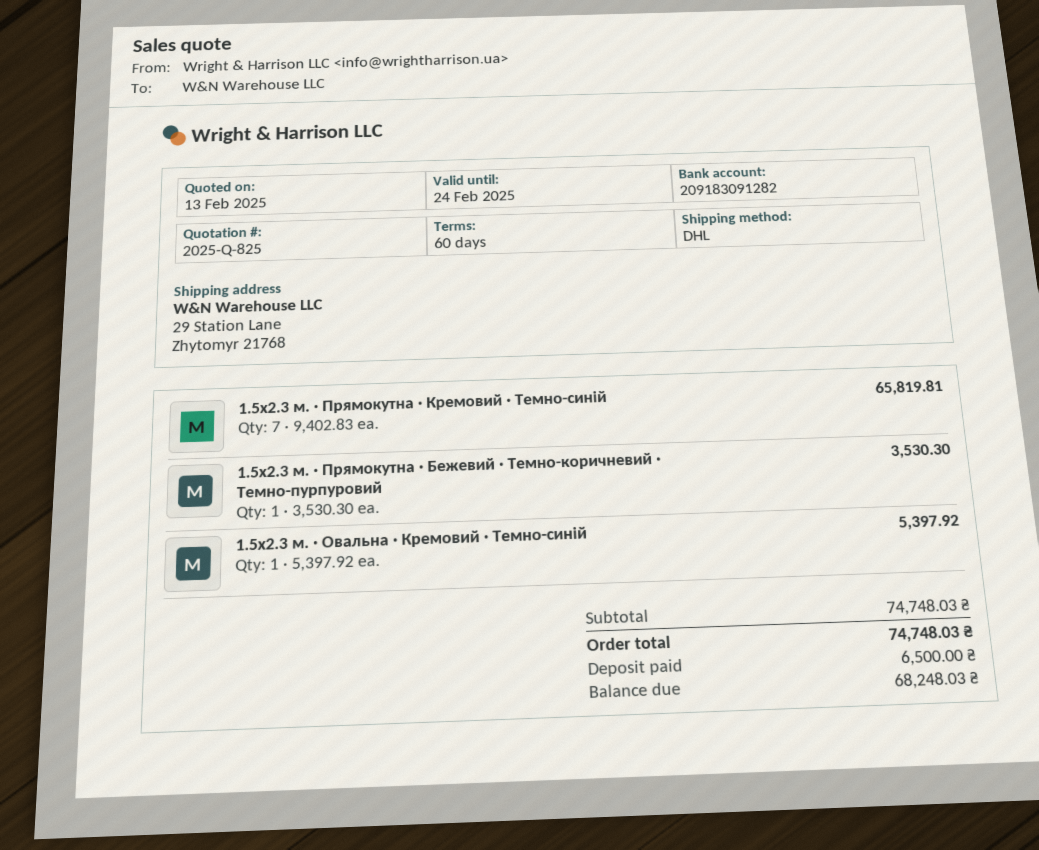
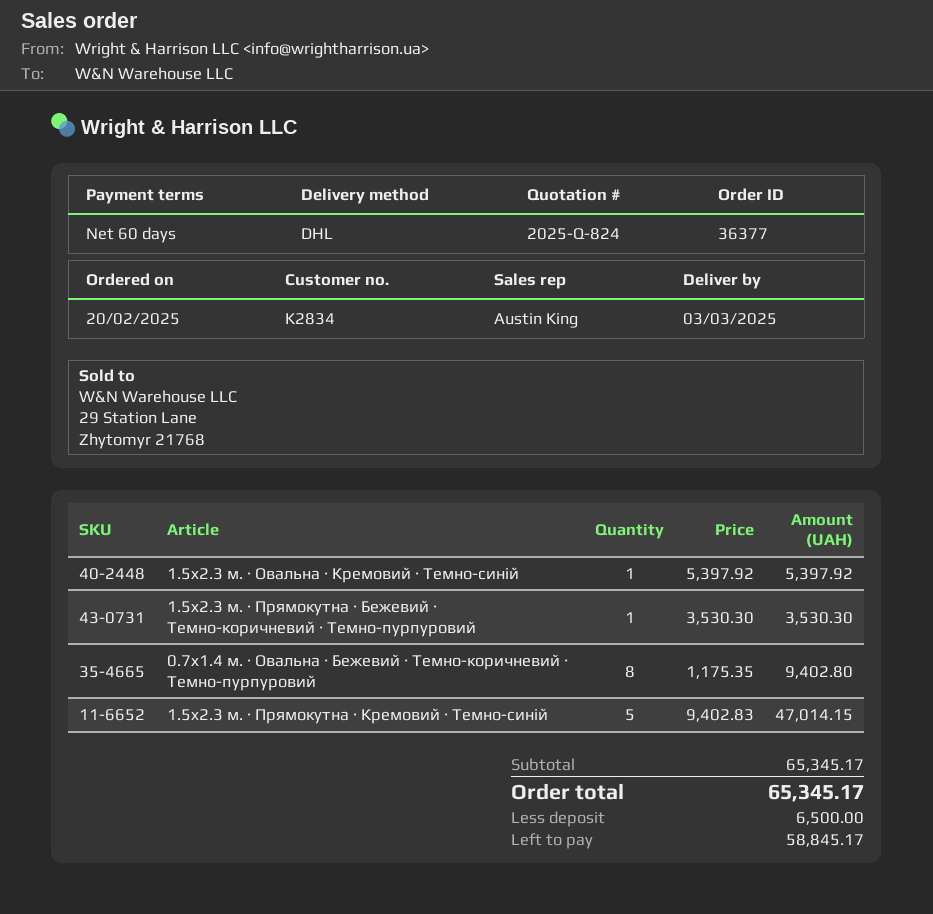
quote number: 2025-Q-825 -> 2025-Q-824
1.5x2.3 м. · Прямокутна · Кремовий · Темно-синій: 7 x 9402.83 = 65819.81 -> 5 x 9402.83 = 47014.15
0.7x1.4 м. · Овальна · Бежевий · Темно-коричневий · Темно-пурпуровий: none -> 8 x 1175.35 = 9402.80
subtotal: 74748.03 -> 65345.17
total: 74748.03 -> 65345.17
balance: 68248.03 -> 58845.17

